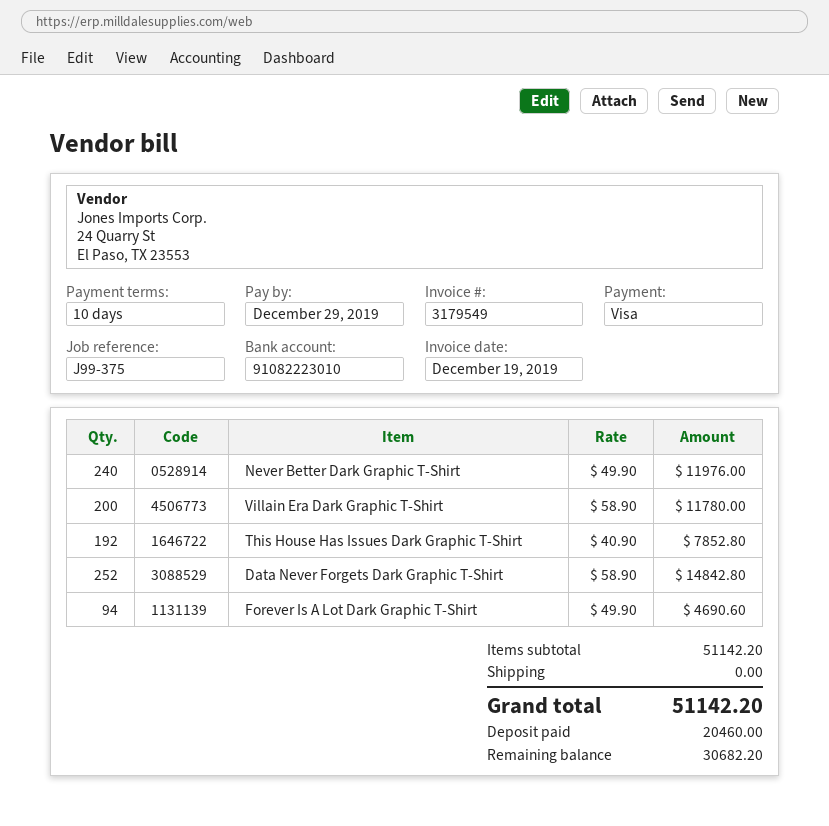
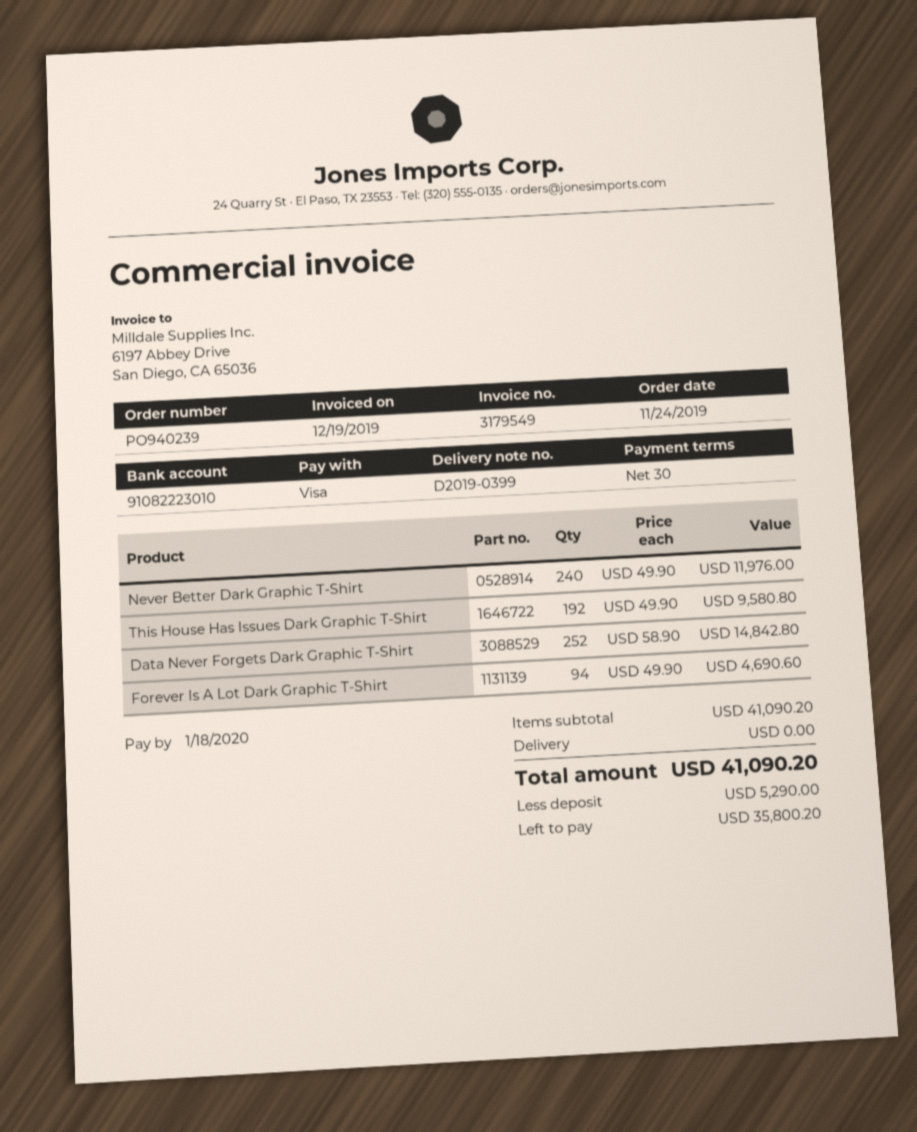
payment terms: 10 days -> 30 days
due date: 2019-12-29 -> 2020-01-18
Villain Era Dark Graphic T-Shirt: 200 x 58.90 = 11780.00 -> none
This House Has Issues Dark Graphic T-Shirt: 192 x 40.90 = 7852.80 -> 192 x 49.90 = 9580.80
subtotal: 51142.20 -> 41090.20
total: 51142.20 -> 41090.20
deposit: 20460.00 -> 5290.00
balance: 30682.20 -> 35800.20

